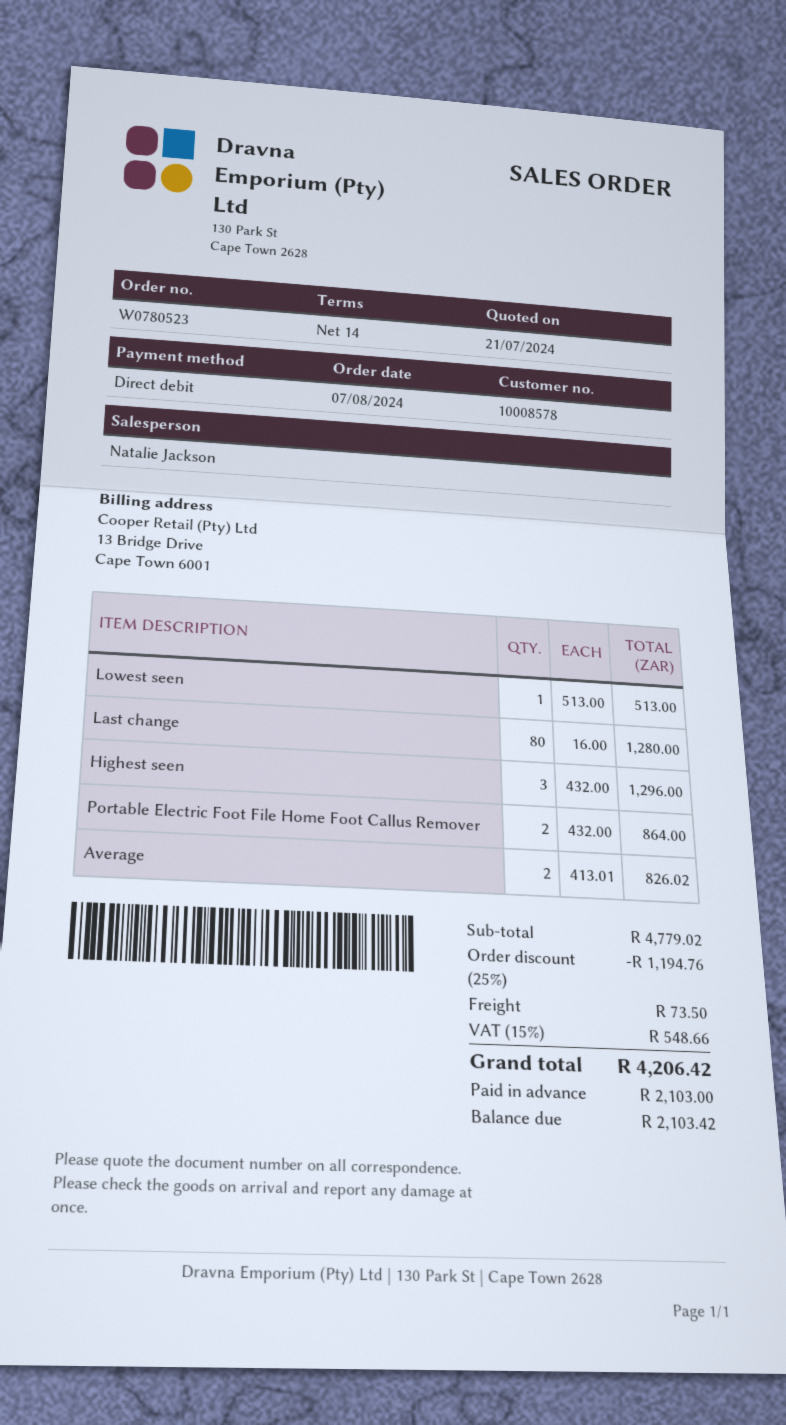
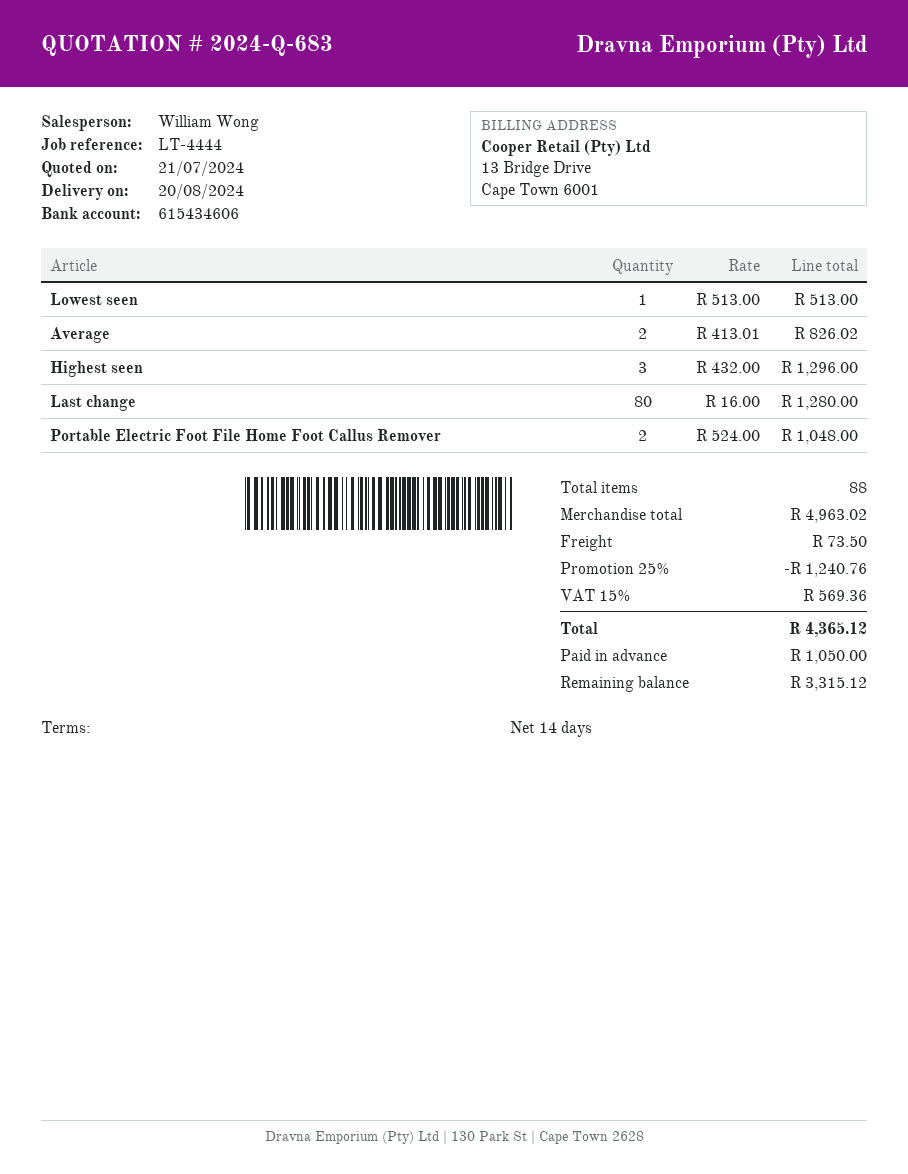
sales rep: Natalie Jackson -> William Wong
Portable Electric Foot File Home Foot Callus Remover: 2 x 432.00 = 864.00 -> 2 x 524.00 = 1048.00
subtotal: 4779.02 -> 4963.02
discount: 25% = 1194.76 -> 25% = 1240.76
tax: 15% = 548.66 -> 15% = 569.36
total: 4206.42 -> 4365.12
deposit: 2103.00 -> 1050.00
balance: 2103.42 -> 3315.12

